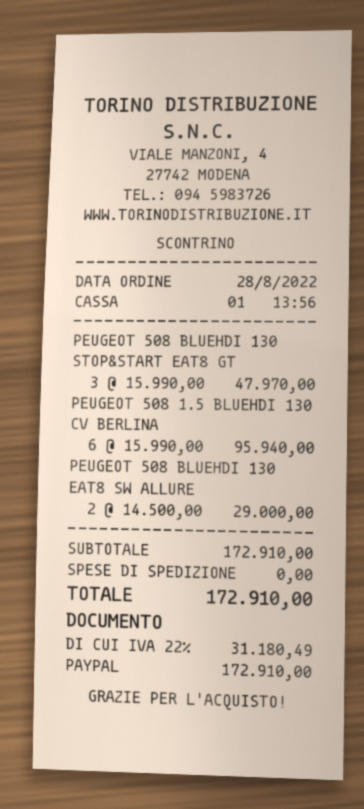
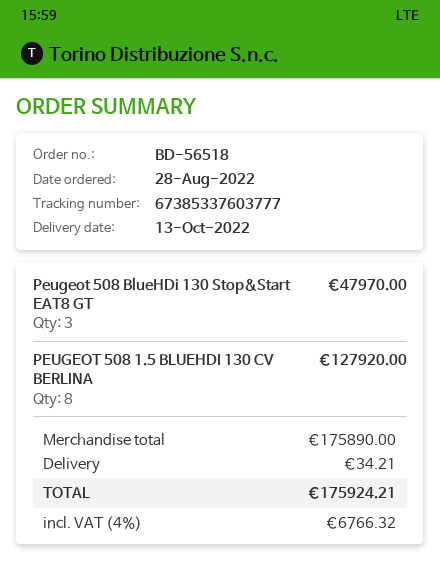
PEUGEOT 508 1.5 BLUEHDI 130 CV BERLINA: 6 for 95940.00 -> 8 for 127920.00
PEUGEOT 508 BLUEHDI 130 EAT8 SW ALLURE: 2 for 29000.00 -> none
subtotal: 172910.00 -> 175890.00
shipping: 0.00 -> 34.21
tax: 22% = 31180.49 -> 4% = 6766.32
total: 172910.00 -> 175924.21

